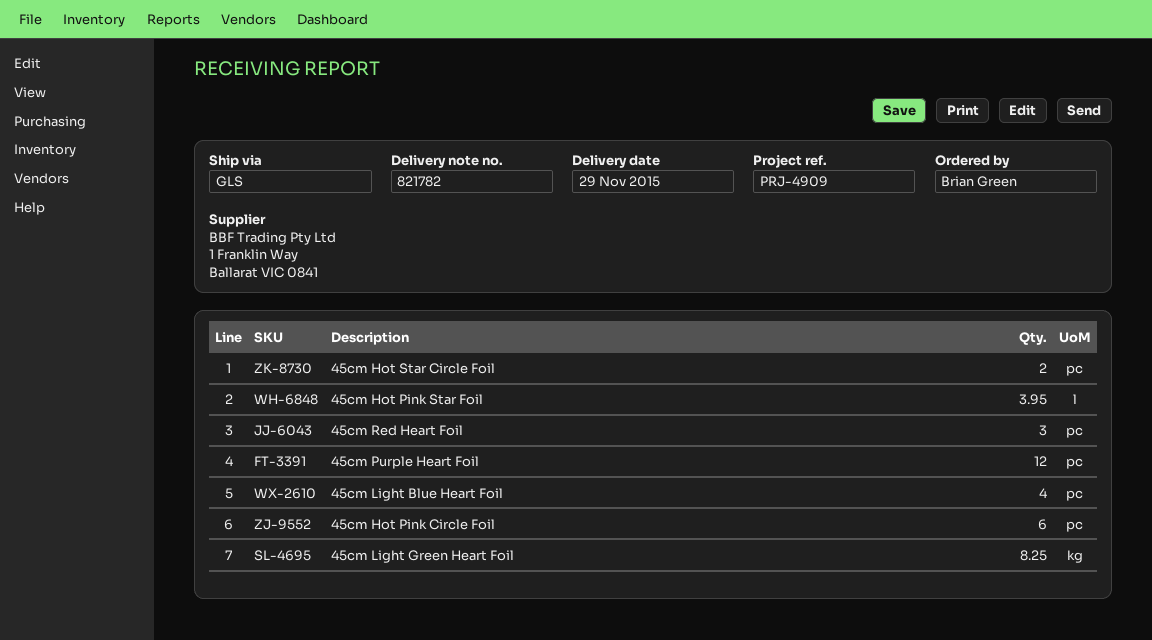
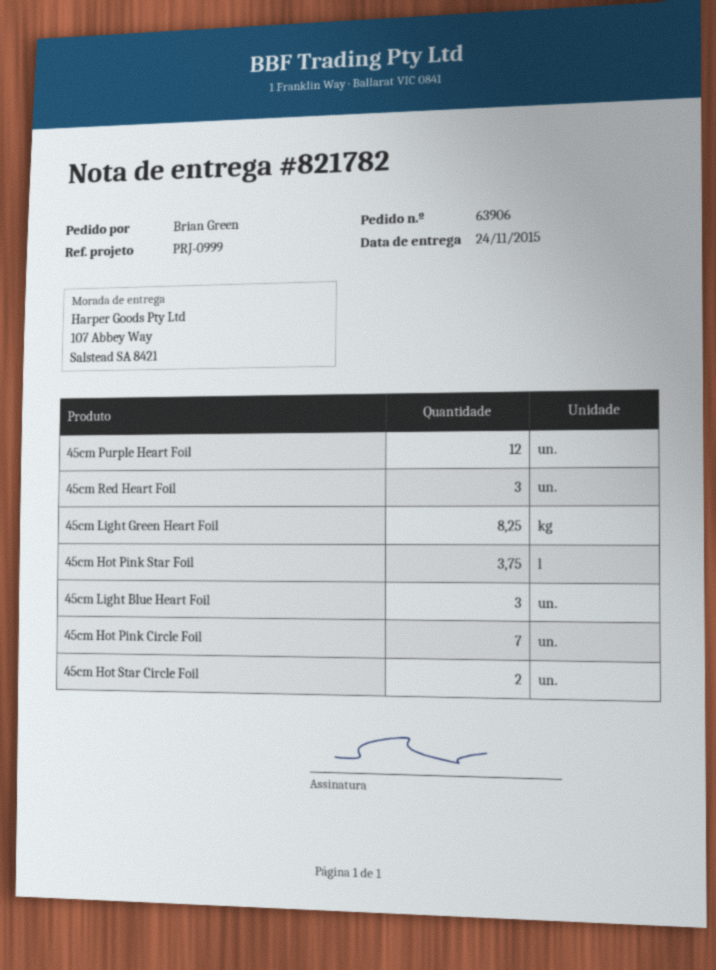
delivery date: 2015-11-29 -> 2015-11-24
reference: PRJ-4909 -> PRJ-0999
45cm Hot Pink Star Foil: 3.95 -> 3.75
45cm Light Blue Heart Foil: 4 -> 3
45cm Hot Pink Circle Foil: 6 -> 7

